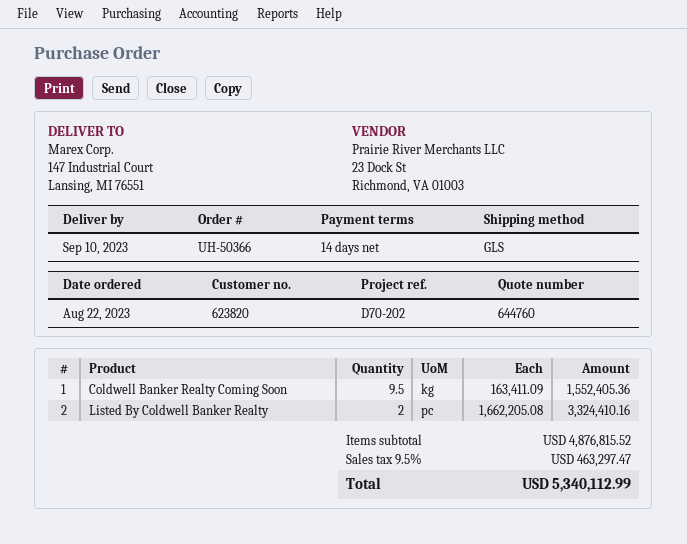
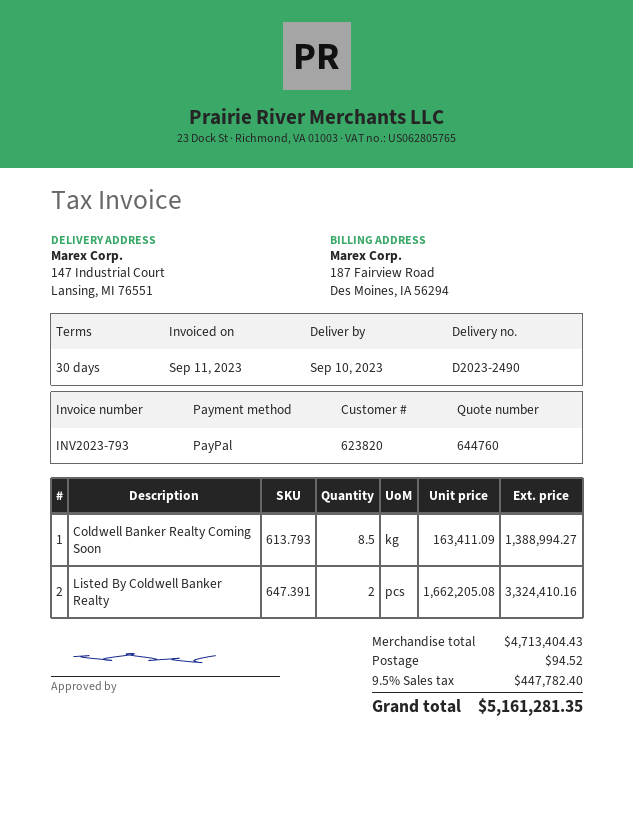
payment terms: 14 days -> 30 days
Coldwell Banker Realty Coming Soon: 9.5 x 163411.09 = 1552405.36 -> 8.5 x 163411.09 = 1388994.27
subtotal: 4876815.52 -> 4713404.43
shipping: none -> 94.52
tax: 9.5% = 463297.47 -> 9.5% = 447782.40
total: 5340112.99 -> 5161281.35

